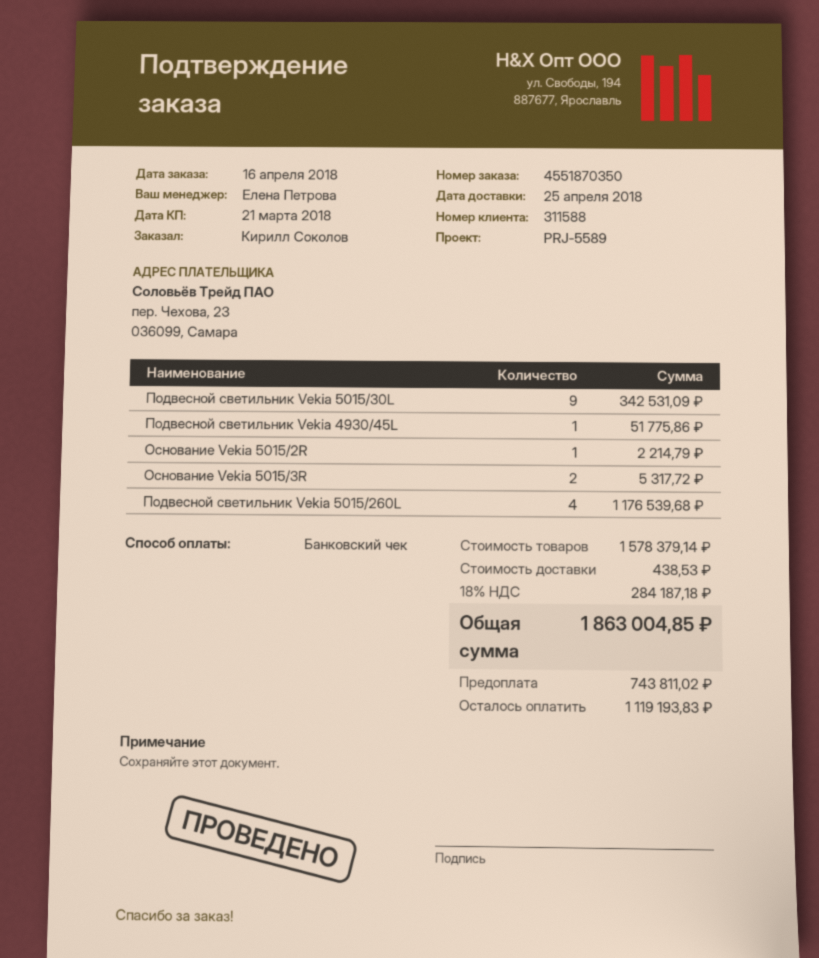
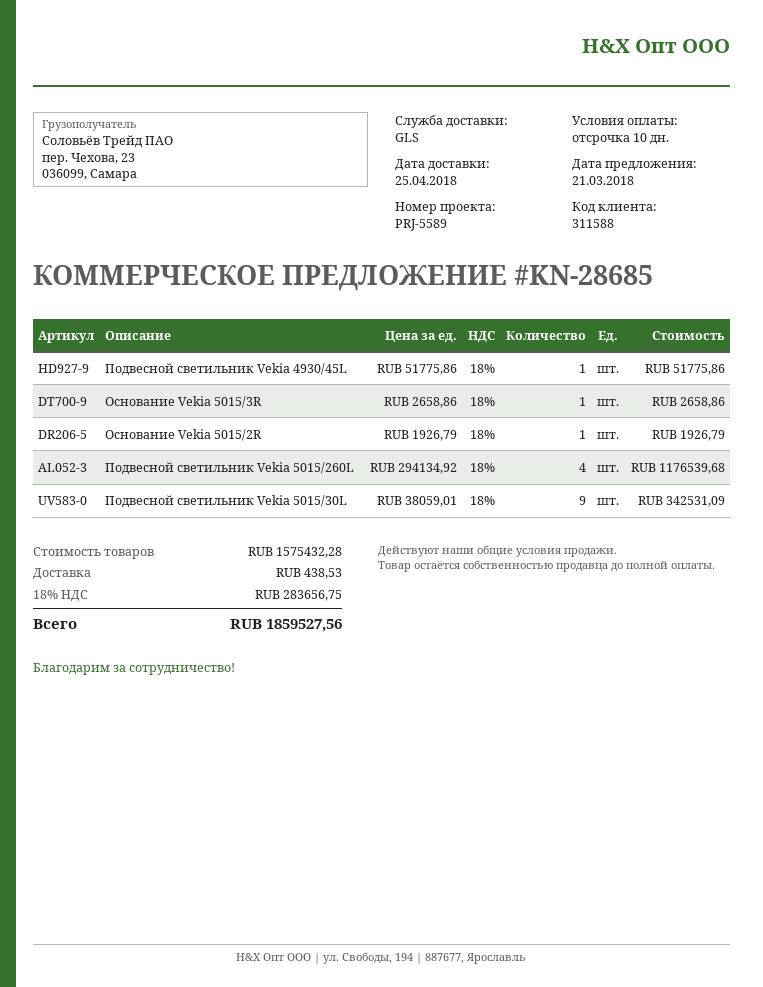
Основание Vekia 5015/2R: 1 for 2214.79 -> 1 for 1926.79
Основание Vekia 5015/3R: 2 for 5317.72 -> 1 for 2658.86
subtotal: 1578379.14 -> 1575432.28
tax: 18% = 284187.18 -> 18% = 283656.75
total: 1863004.85 -> 1859527.56

